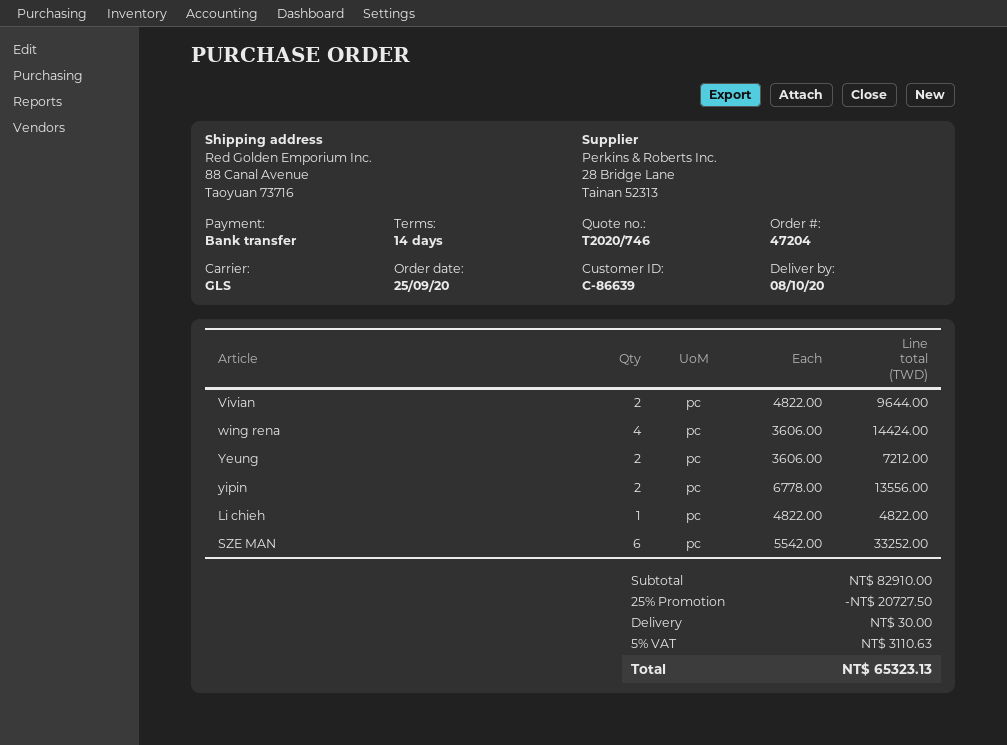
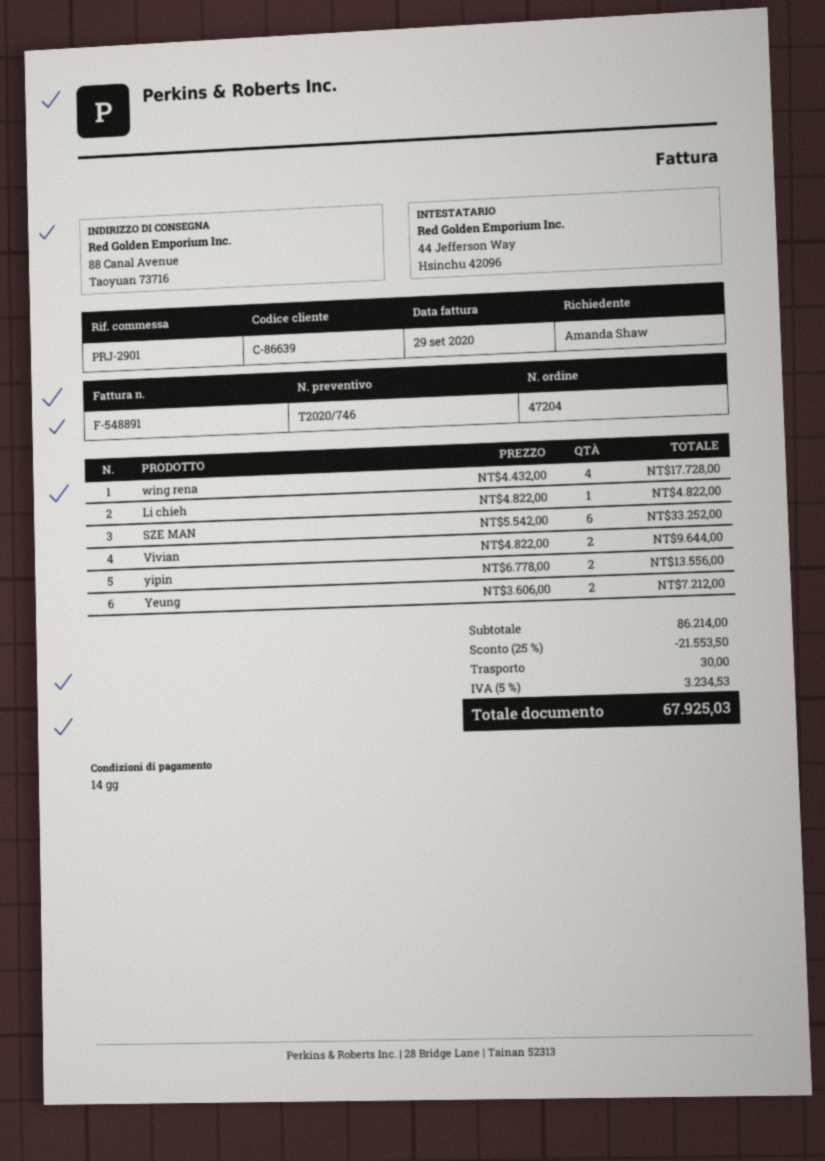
wing rena: 4 x 3606.00 = 14424.00 -> 4 x 4432.00 = 17728.00
subtotal: 82910.00 -> 86214.00
discount: 25% = 20727.50 -> 25% = 21553.50
tax: 5% = 3110.63 -> 5% = 3234.53
total: 65323.13 -> 67925.03

